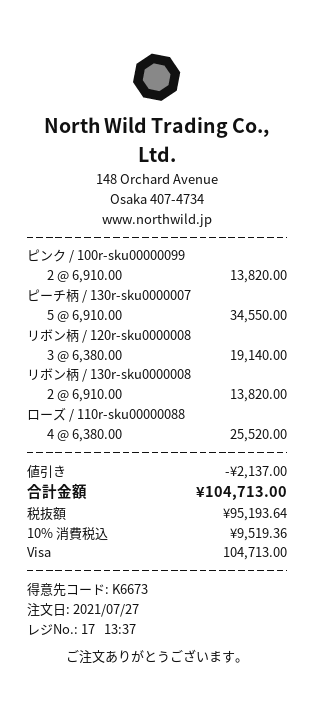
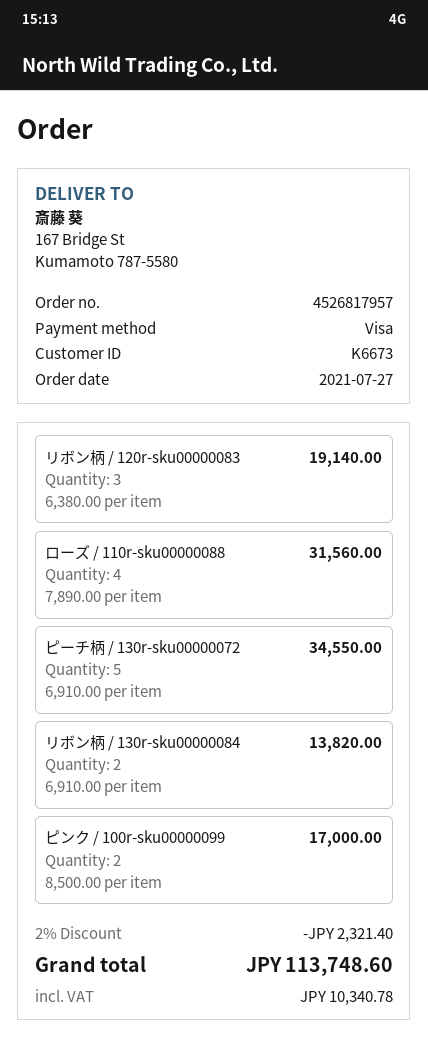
ピンク / 100r-sku00000099: 2 x 6910.00 = 13820.00 -> 2 x 8500.00 = 17000.00
ローズ / 110r-sku00000088: 4 x 6380.00 = 25520.00 -> 4 x 7890.00 = 31560.00
discount: 2137.00 -> 2321.40
tax: 9519.36 -> 10340.78
total: 104713.00 -> 113748.60

